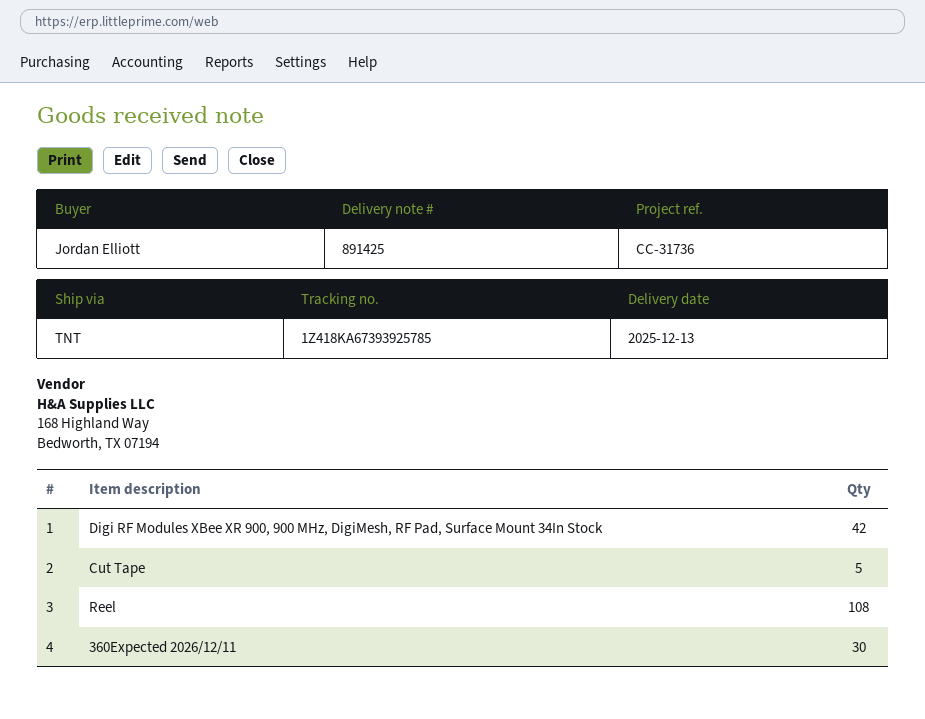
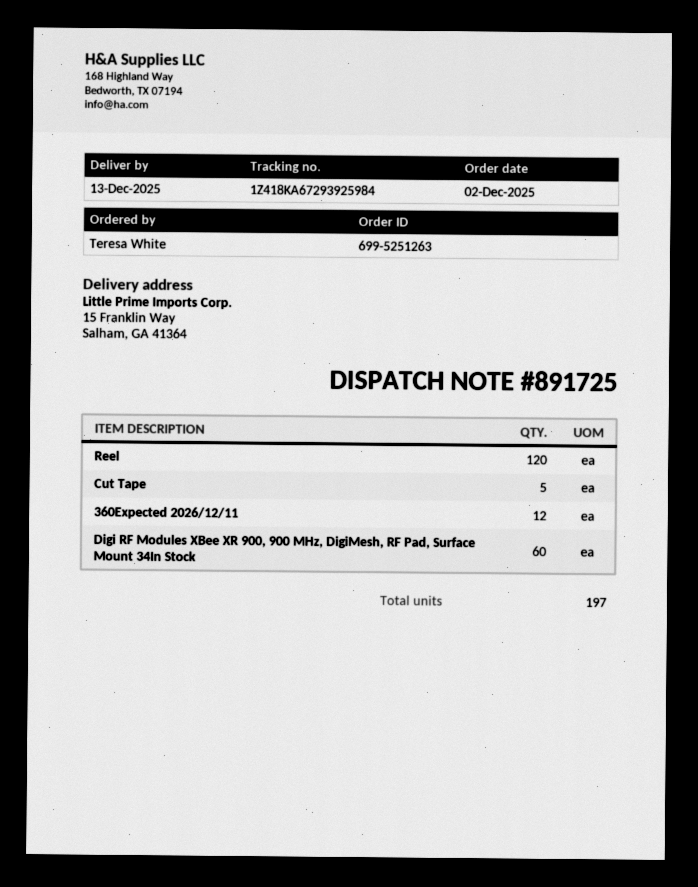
delivery note number: 891425 -> 891725
ordered by: Jordan Elliott -> Teresa White
tracking number: 1Z418KA67393925785 -> 1Z418KA67293925984
Digi RF Modules XBee XR 900, 900 MHz, DigiMesh, RF Pad, Surface Mount 34In Stock: 42 -> 60
Reel: 108 -> 120
360Expected 2026/12/11: 30 -> 12

